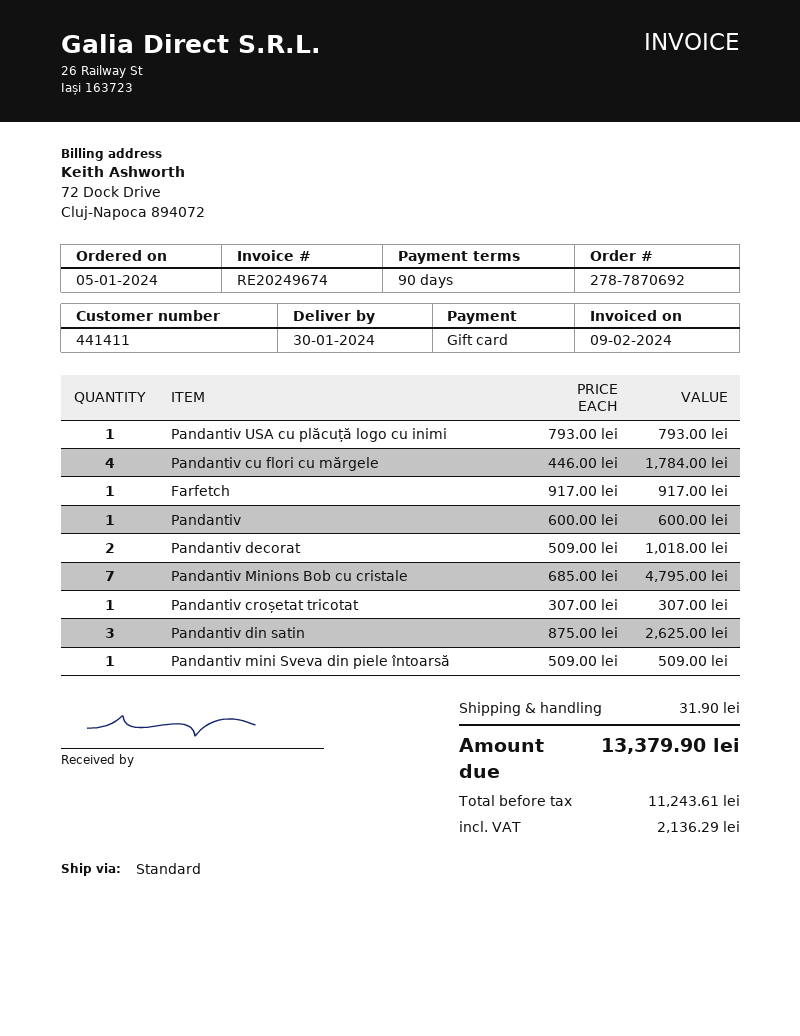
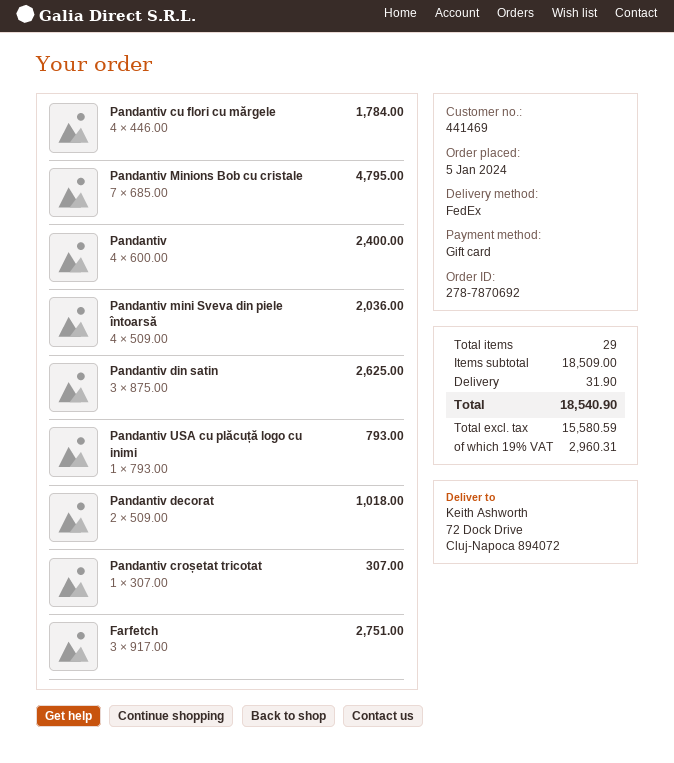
customer number: 441411 -> 441469
shipping method: standard -> FedEx
Farfetch: 1 x 917.00 = 917.00 -> 3 x 917.00 = 2751.00
Pandantiv: 1 x 600.00 = 600.00 -> 4 x 600.00 = 2400.00
Pandantiv mini Sveva din piele întoarsă: 1 x 509.00 = 509.00 -> 4 x 509.00 = 2036.00
net: 11243.61 -> 15580.59
tax: 2136.29 -> 2960.31
total: 13379.90 -> 18540.90

